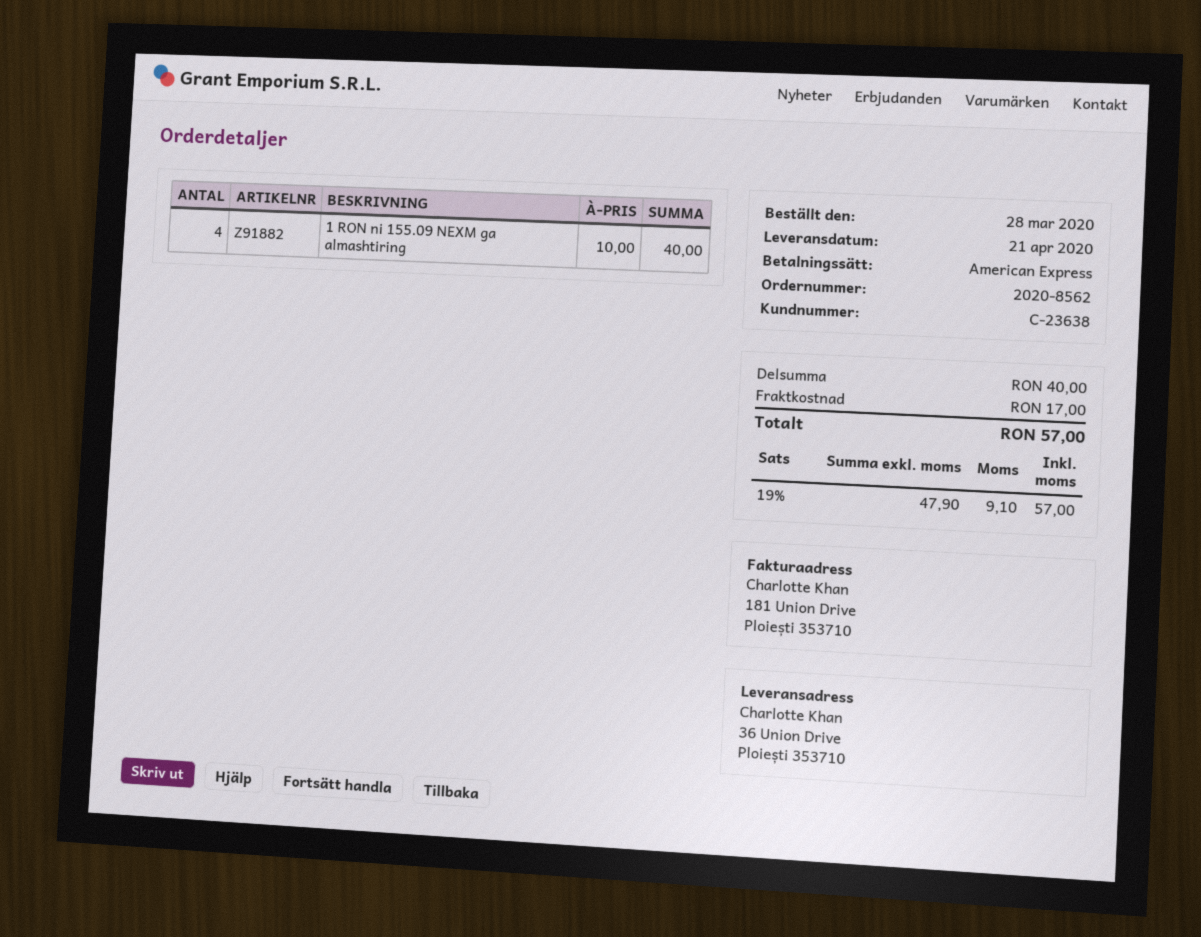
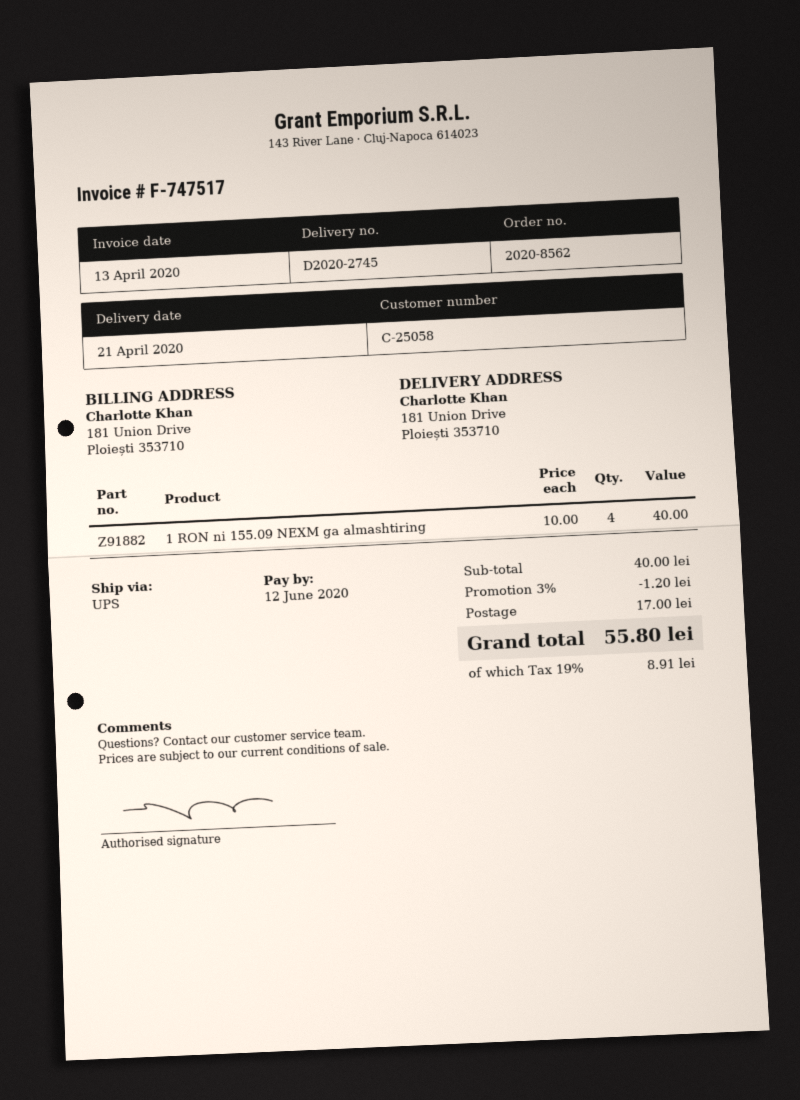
customer number: C-23638 -> C-25058
ship to: 36 Union Drive, Ploiești 353710 -> 181 Union Drive, Ploiești 353710
discount: none -> 3% = 1.20
tax: 19% = 9.10 -> 19% = 8.91
total: 57.00 -> 55.80

